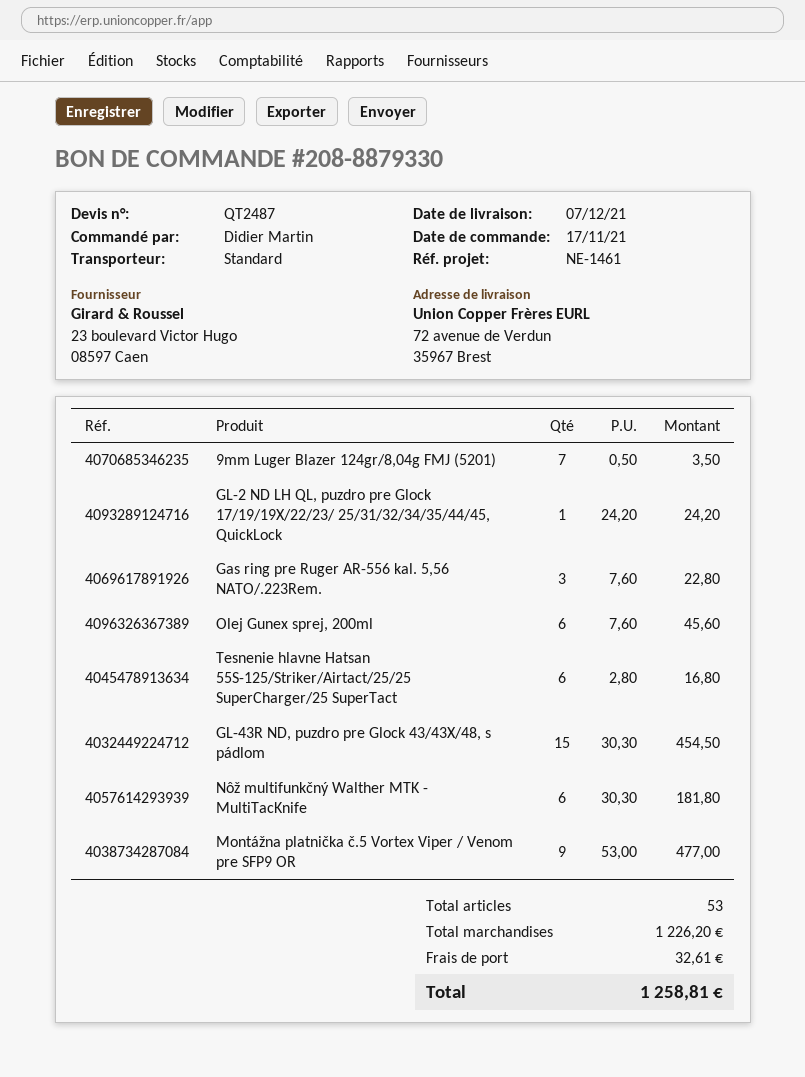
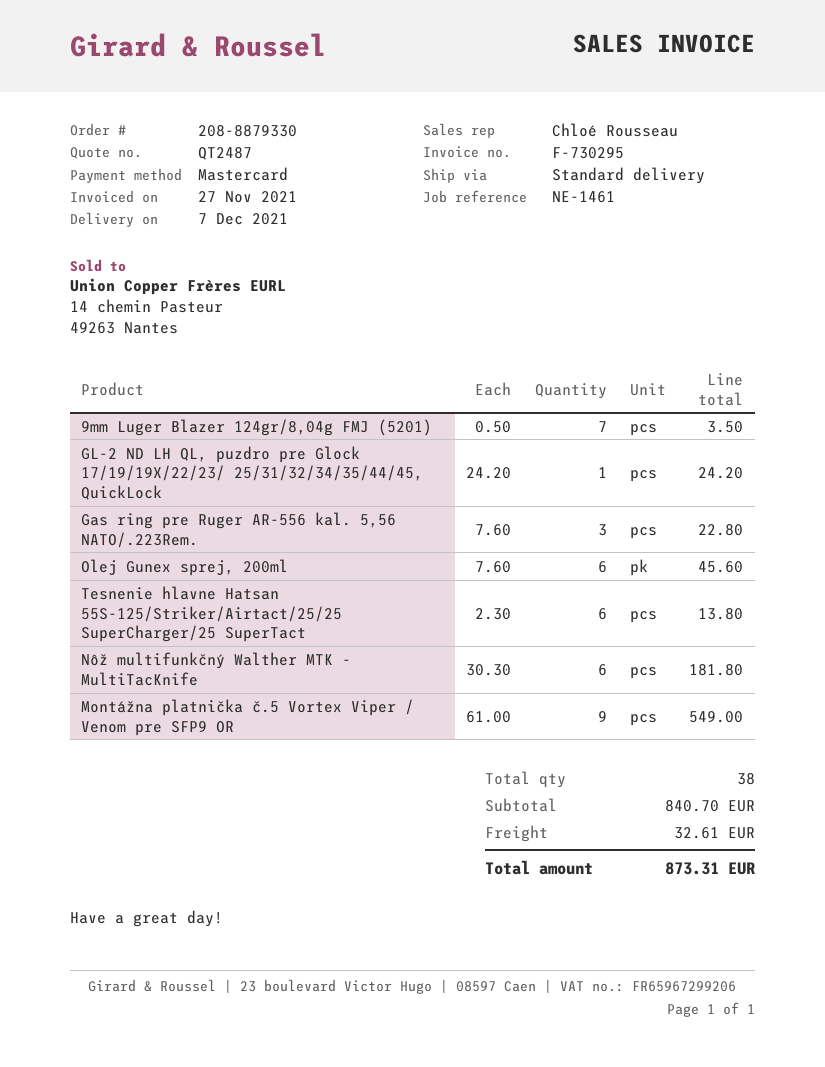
Tesnenie hlavne Hatsan 55S-125/Striker/Airtact/25/25 SuperCharger/25 SuperTact: 6 x 2.80 = 16.80 -> 6 x 2.30 = 13.80
GL-43R ND, puzdro pre Glock 43/43X/48, s pádlom: 15 x 30.30 = 454.50 -> none
Montážna platnička č.5 Vortex Viper / Venom pre SFP9 OR: 9 x 53.00 = 477.00 -> 9 x 61.00 = 549.00
total quantity: 53 -> 38
subtotal: 1226.20 -> 840.70
total: 1258.81 -> 873.31

